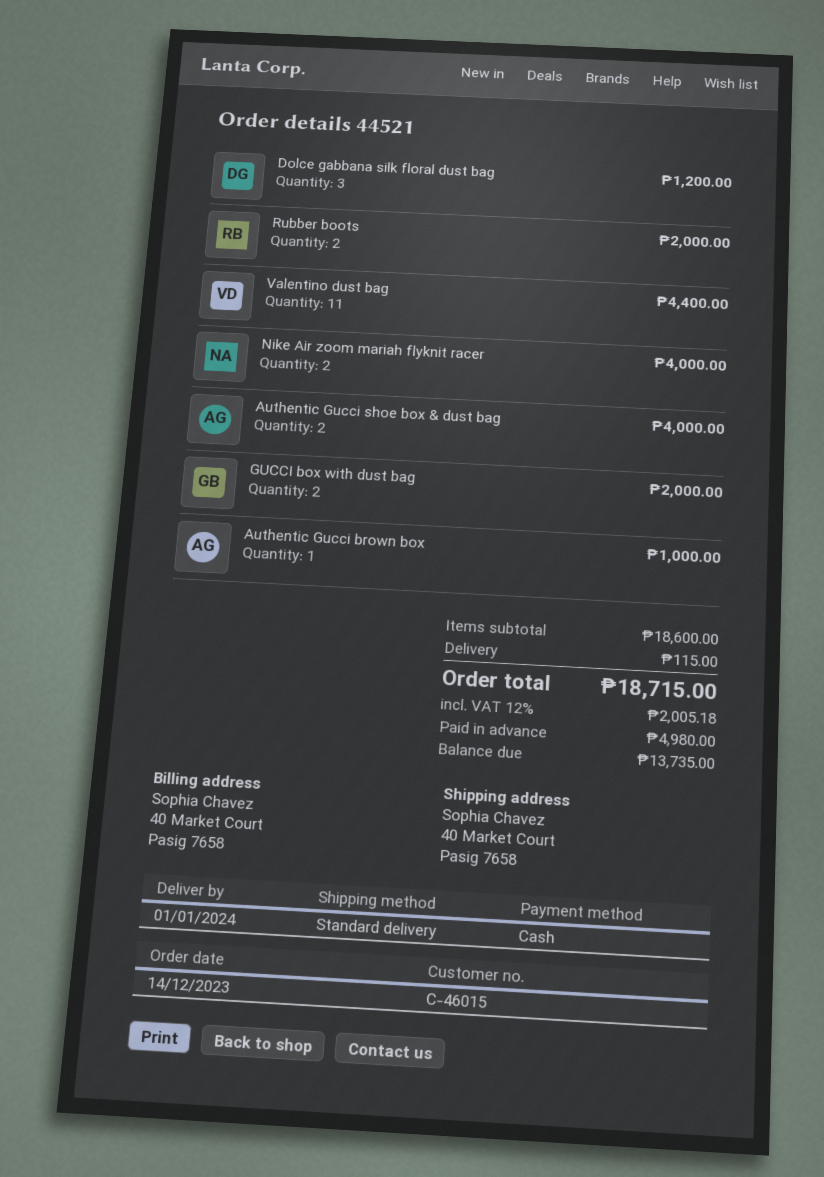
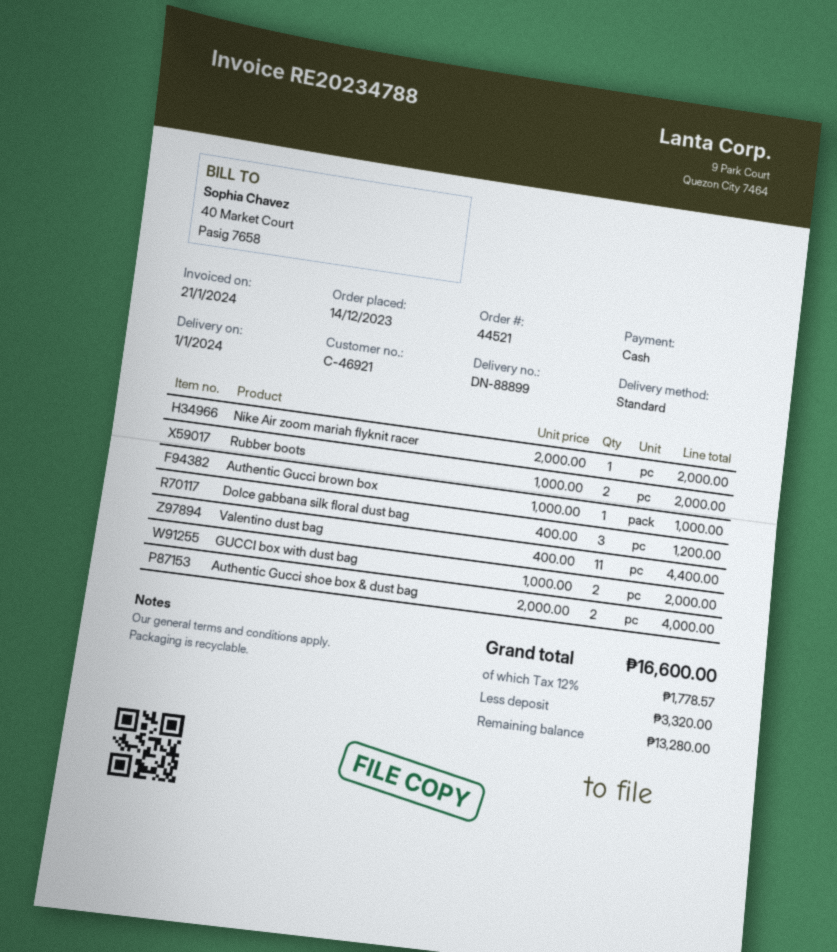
customer number: C-46015 -> C-46921
Nike Air zoom mariah flyknit racer: 2 for 4000.00 -> 1 for 2000.00
shipping: 115.00 -> none
tax: 12% = 2005.18 -> 12% = 1778.57
total: 18715.00 -> 16600.00
deposit: 4980.00 -> 3320.00
balance: 13735.00 -> 13280.00

